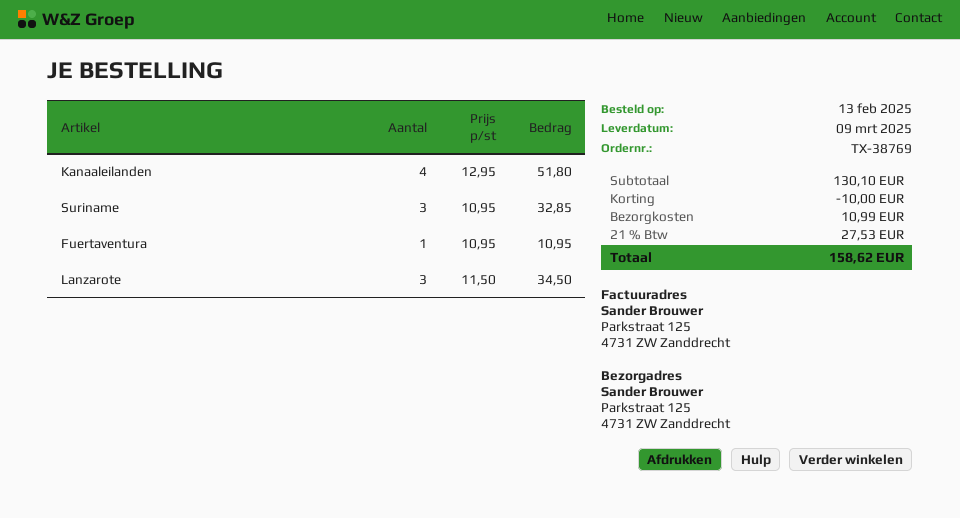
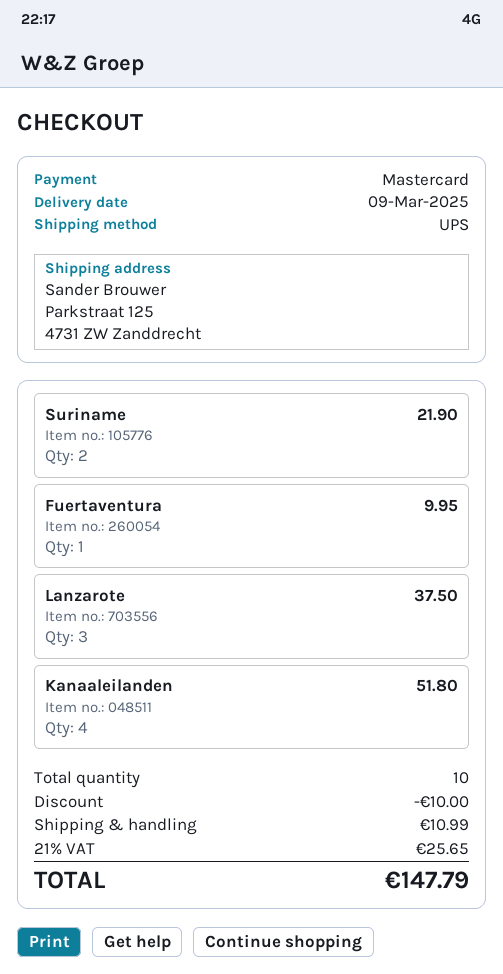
Suriname: 3 for 32.85 -> 2 for 21.90
Fuertaventura: 1 for 10.95 -> 1 for 9.95
Lanzarote: 3 for 34.50 -> 3 for 37.50
tax: 21% = 27.53 -> 21% = 25.65
total: 158.62 -> 147.79

